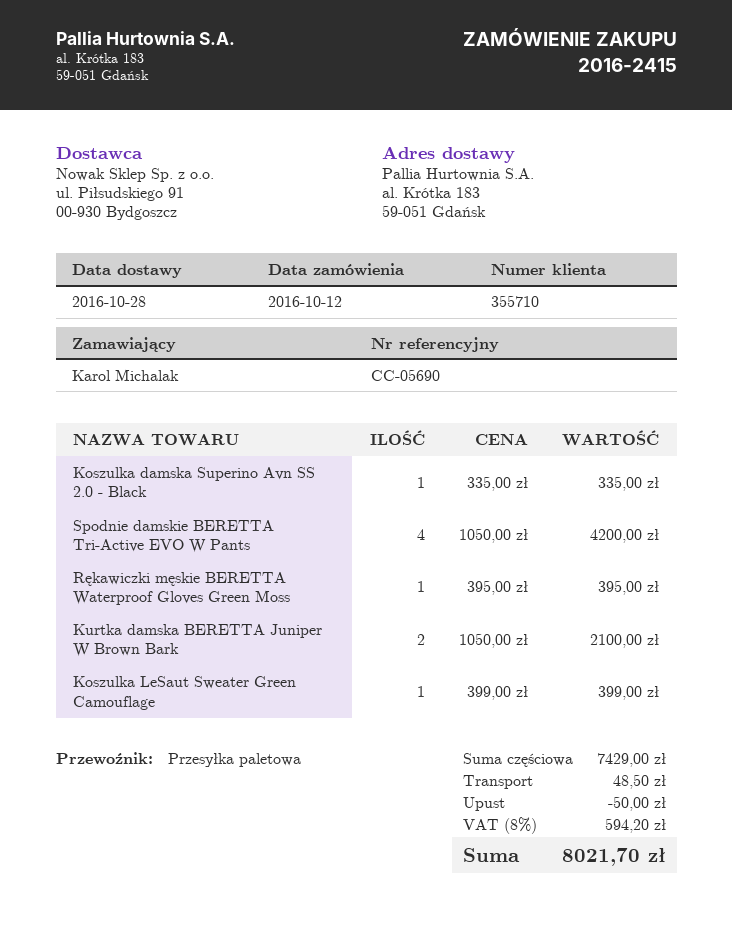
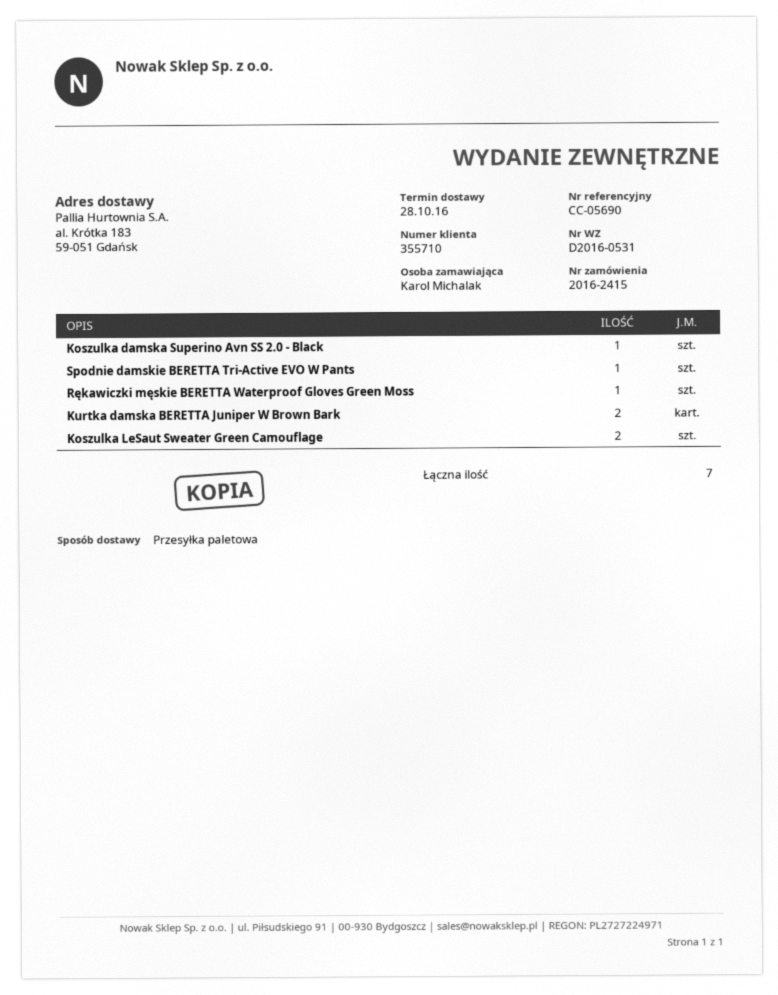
Spodnie damskie BERETTA Tri-Active EVO W Pants: 4 -> 1
Koszulka LeSaut Sweater Green Camouflage: 1 -> 2

